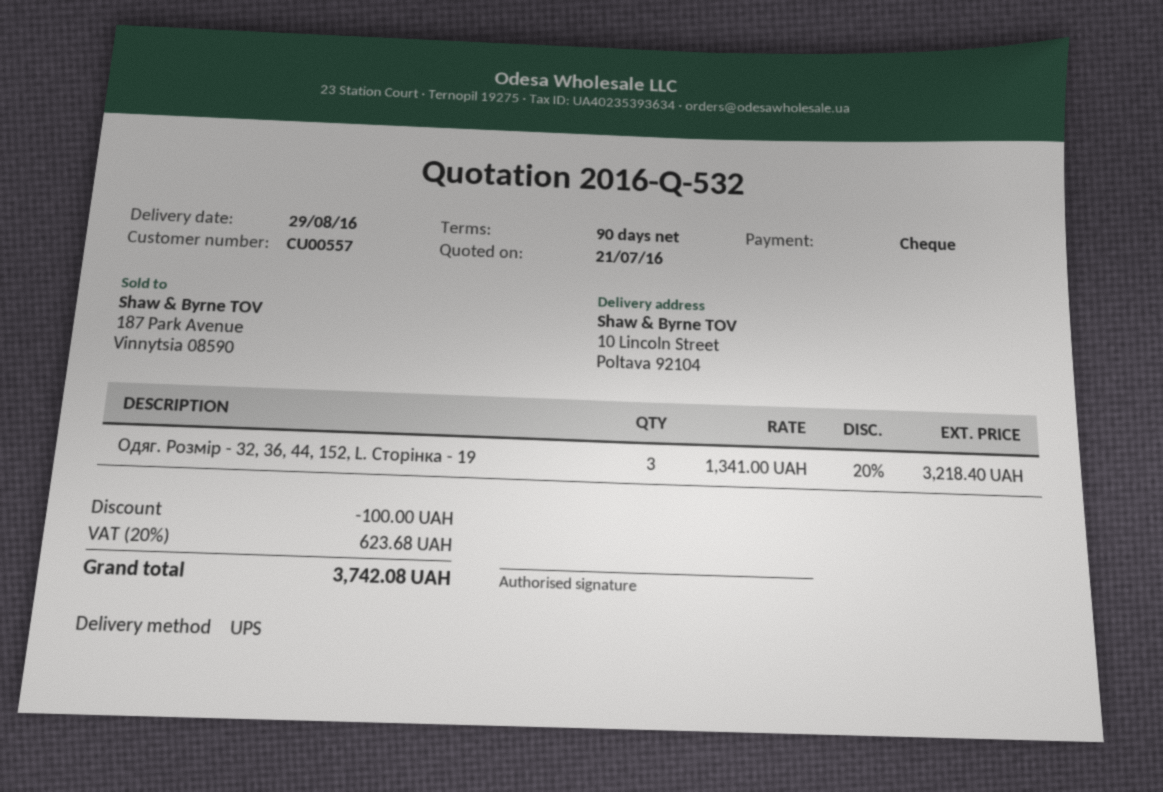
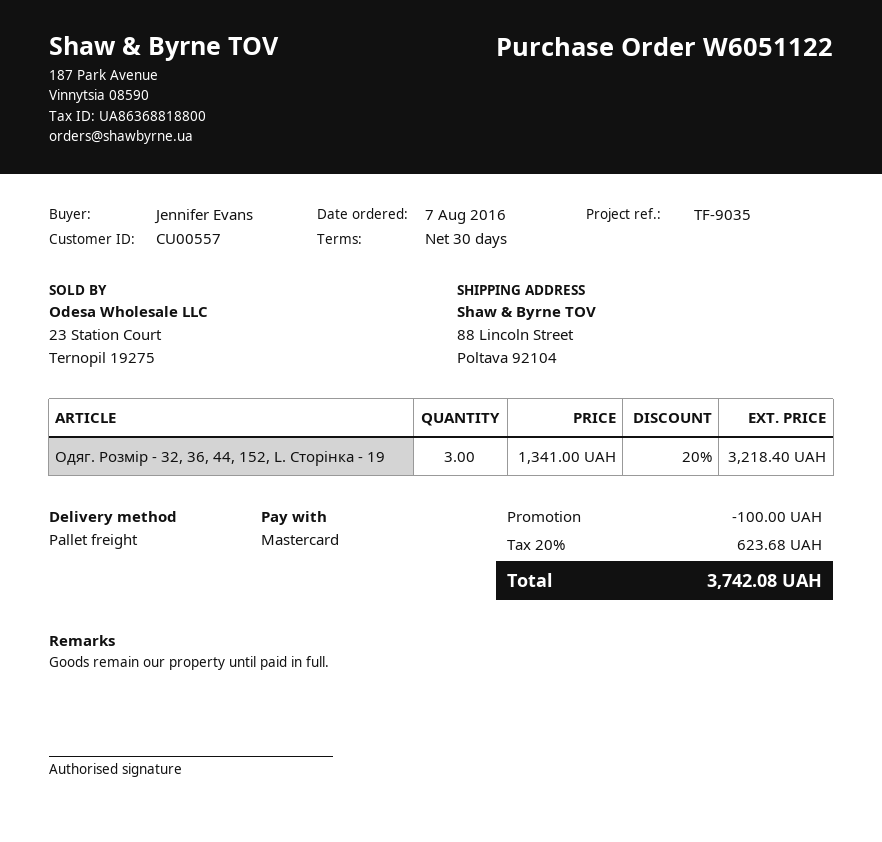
payment terms: 90 days -> 30 days
payment method: cheque -> Mastercard
shipping method: UPS -> pallet freight
ship to: 10 Lincoln Street, Poltava 92104 -> 88 Lincoln Street, Poltava 92104

